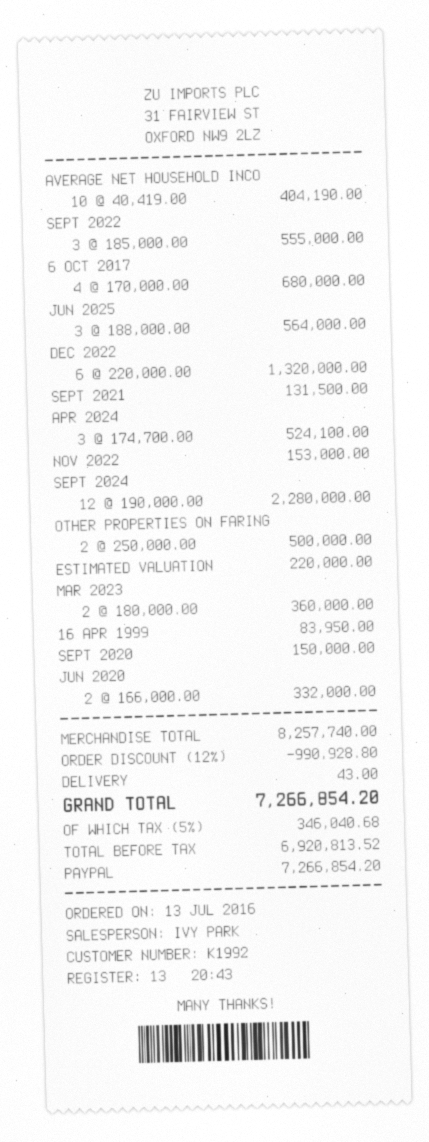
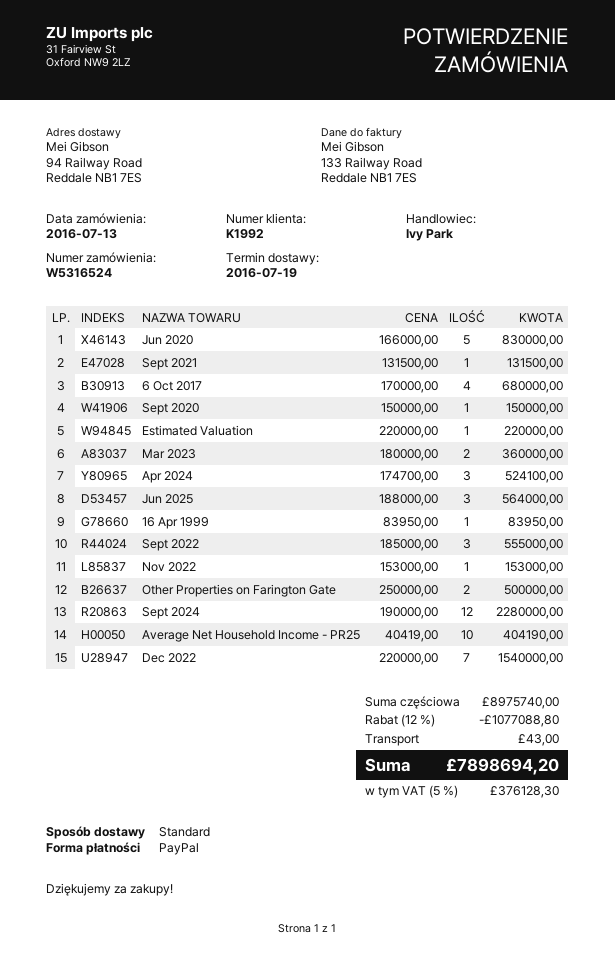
DEC 2022: 6 x 220000.00 = 1320000.00 -> 7 x 220000.00 = 1540000.00
JUN 2020: 2 x 166000.00 = 332000.00 -> 5 x 166000.00 = 830000.00
subtotal: 8257740.00 -> 8975740.00
discount: 12% = 990928.80 -> 12% = 1077088.80
tax: 5% = 346040.68 -> 5% = 376128.30
total: 7266854.20 -> 7898694.20

